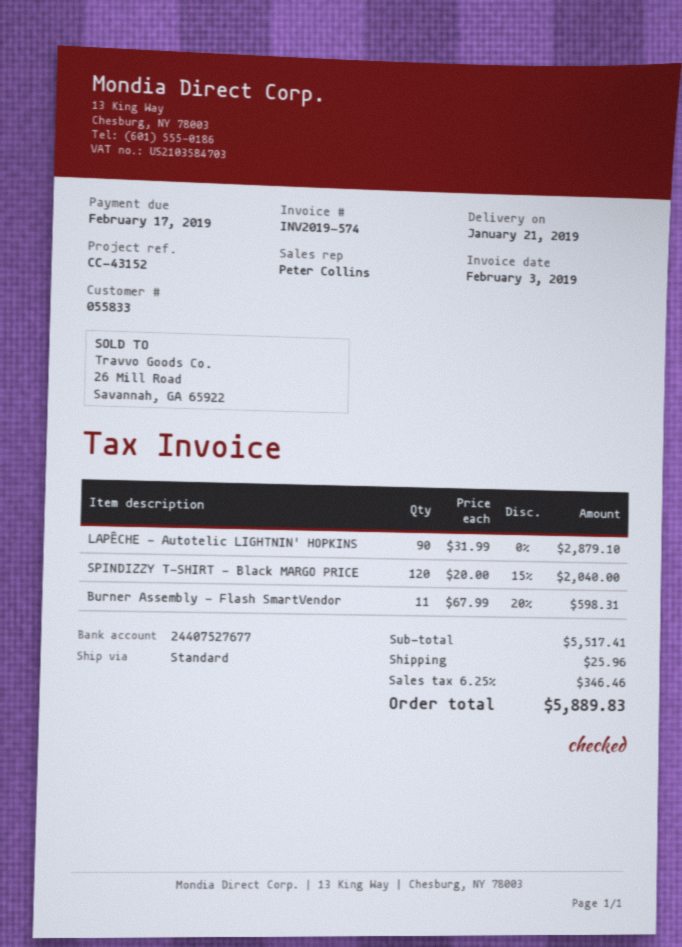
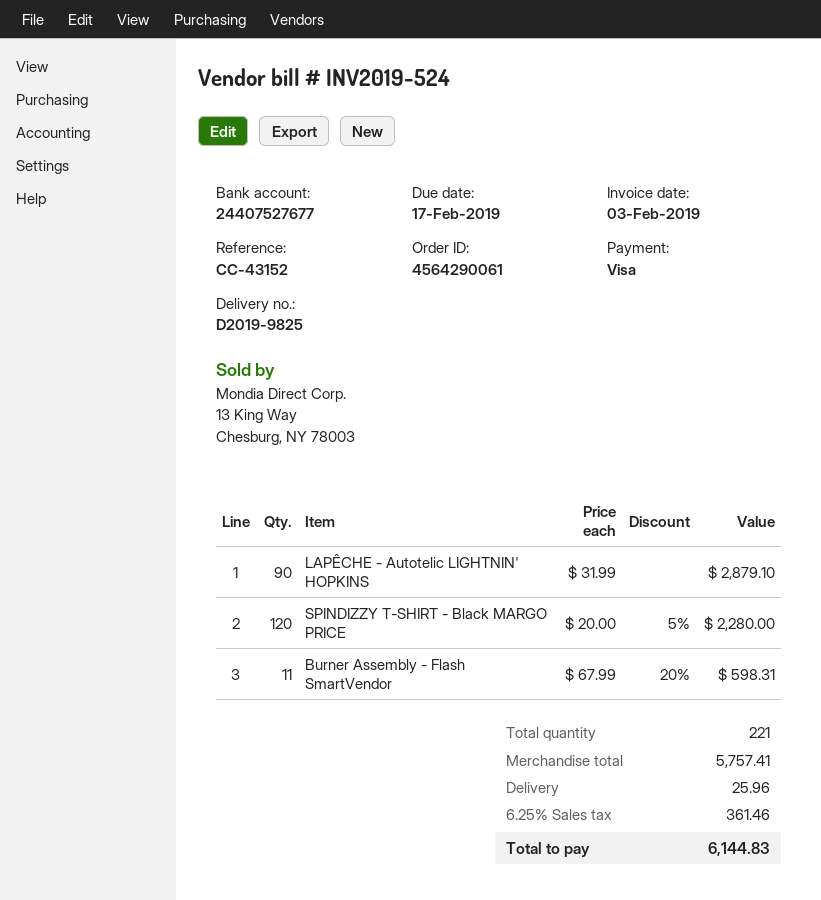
invoice number: INV2019-574 -> INV2019-524
SPINDIZZY T-SHIRT - Black MARGO PRICE: 120 x 20.00 - 15% = 2040.00 -> 120 x 20.00 - 5% = 2280.00
subtotal: 5517.41 -> 5757.41
tax: 6.25% = 346.46 -> 6.25% = 361.46
total: 5889.83 -> 6144.83

